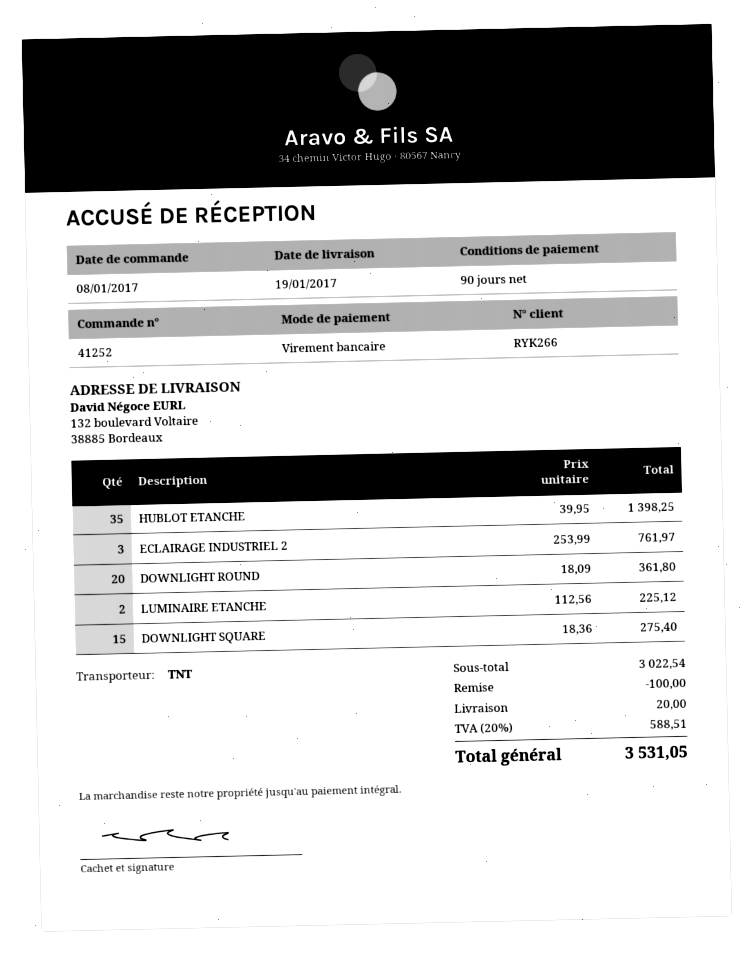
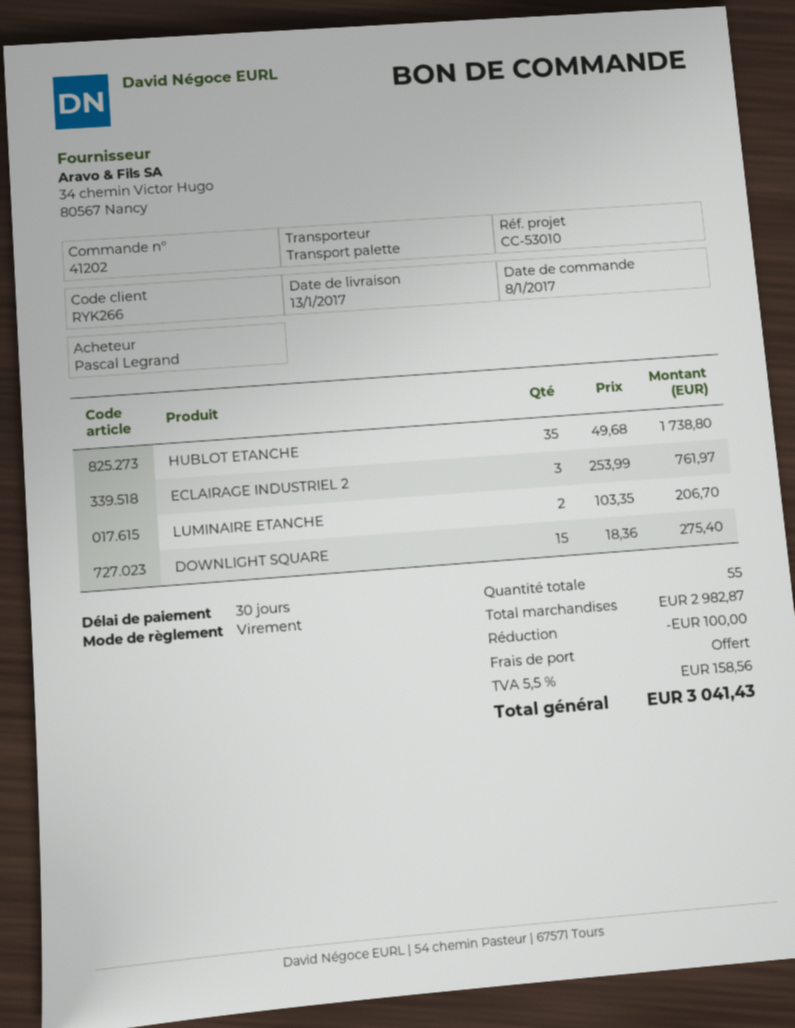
order number: 41252 -> 41202
delivery date: 2017-01-19 -> 2017-01-13
payment terms: 90 days -> 30 days
shipping method: TNT -> pallet freight
HUBLOT ETANCHE: 35 x 39.95 = 1398.25 -> 35 x 49.68 = 1738.80
DOWNLIGHT ROUND: 20 x 18.09 = 361.80 -> none
LUMINAIRE ETANCHE: 2 x 112.56 = 225.12 -> 2 x 103.35 = 206.70
subtotal: 3022.54 -> 2982.87
shipping: 20.00 -> 0.00
tax: 20% = 588.51 -> 5.5% = 158.56
total: 3531.05 -> 3041.43

